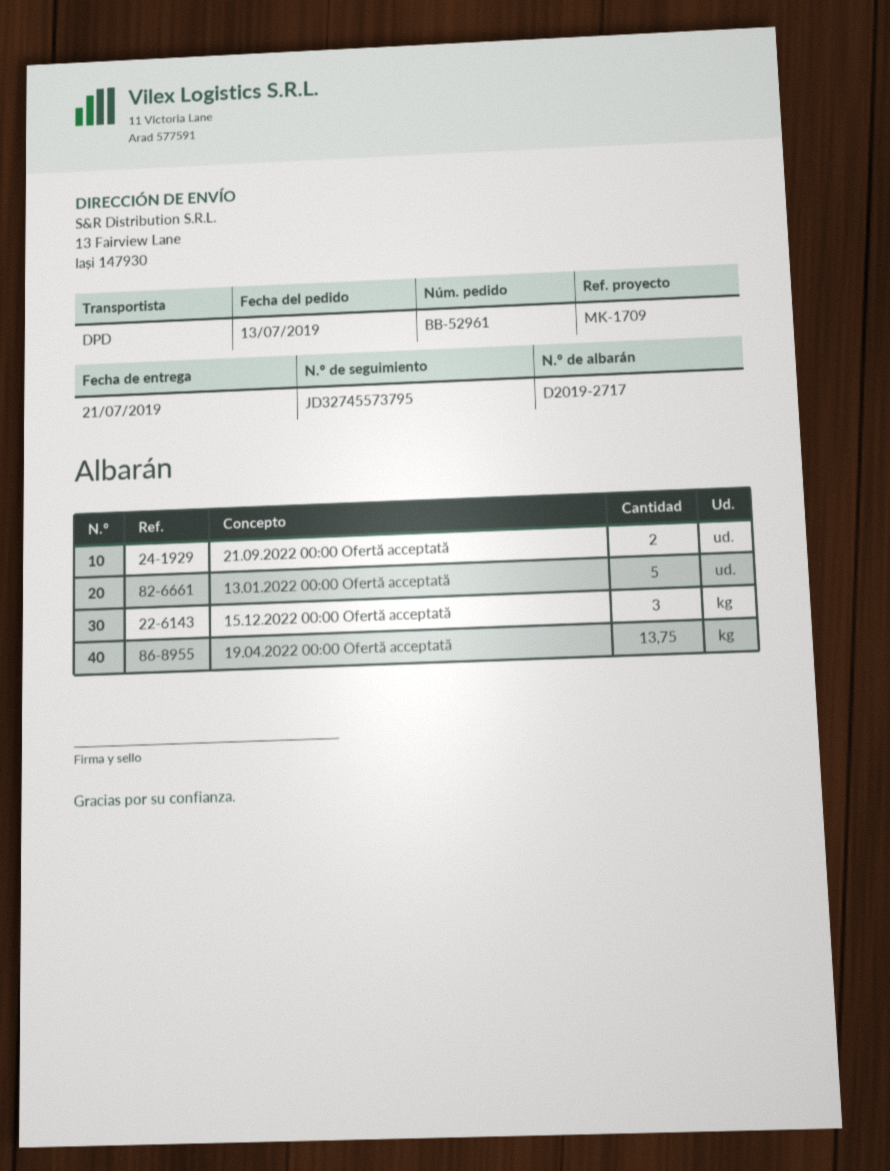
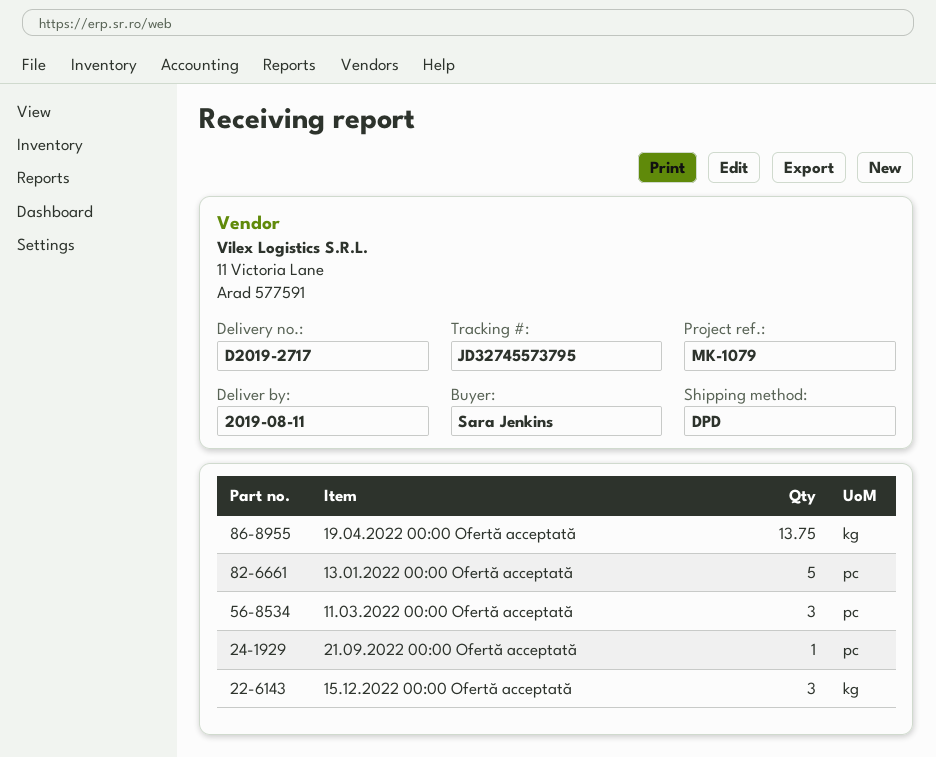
delivery date: 2019-07-21 -> 2019-08-11
reference: MK-1709 -> MK-1079
21.09.2022 00:00 Ofertă acceptată: 2 -> 1
11.03.2022 00:00 Ofertă acceptată: none -> 3

